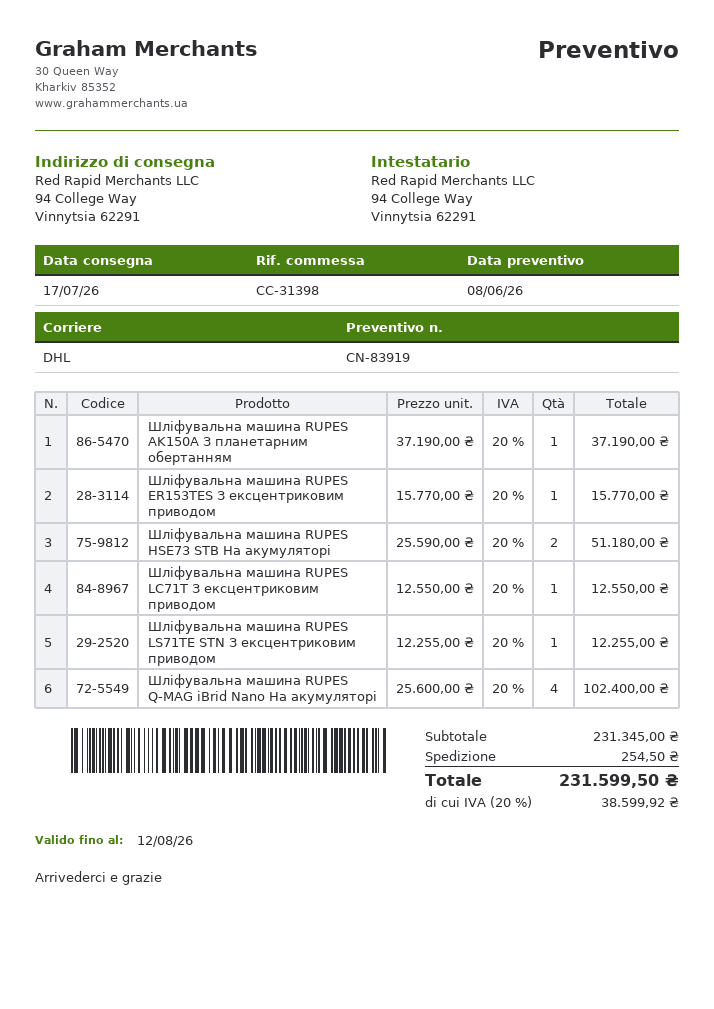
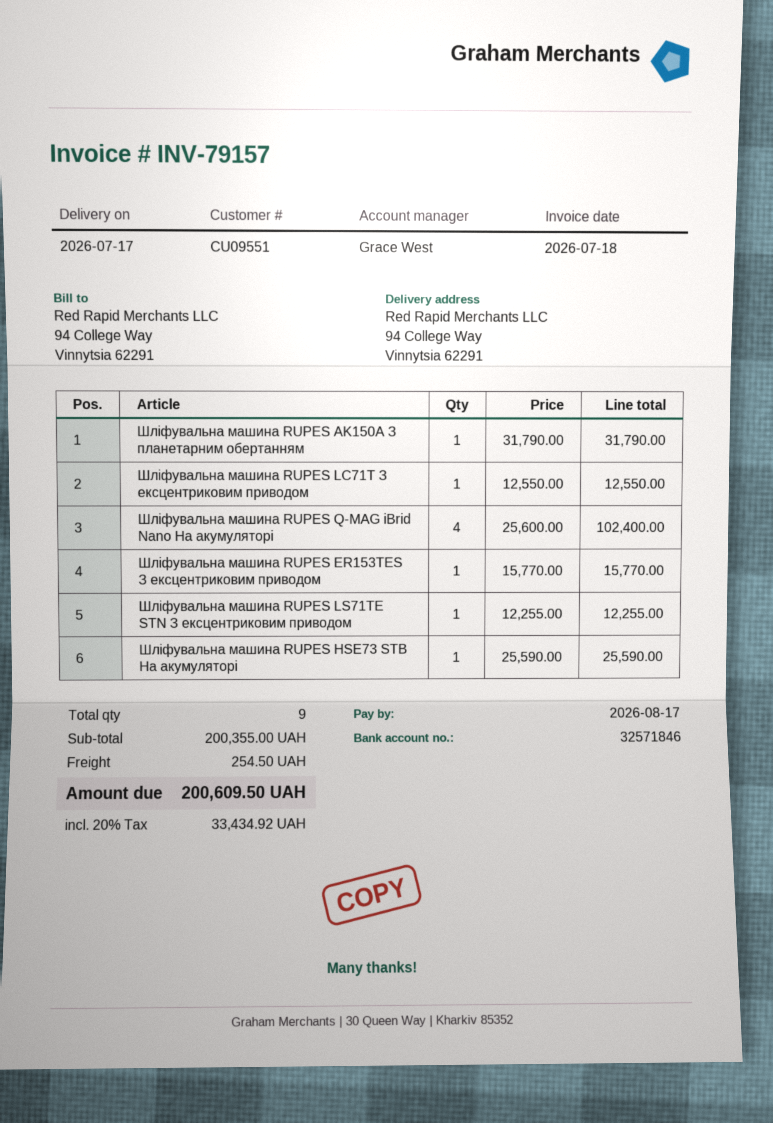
Шліфувальна машина RUPES AK150A З планетарним обертанням: 1 x 37190.00 = 37190.00 -> 1 x 31790.00 = 31790.00
Шліфувальна машина RUPES HSE73 STB На акумуляторі: 2 x 25590.00 = 51180.00 -> 1 x 25590.00 = 25590.00
subtotal: 231345.00 -> 200355.00
tax: 20% = 38599.92 -> 20% = 33434.92
total: 231599.50 -> 200609.50

